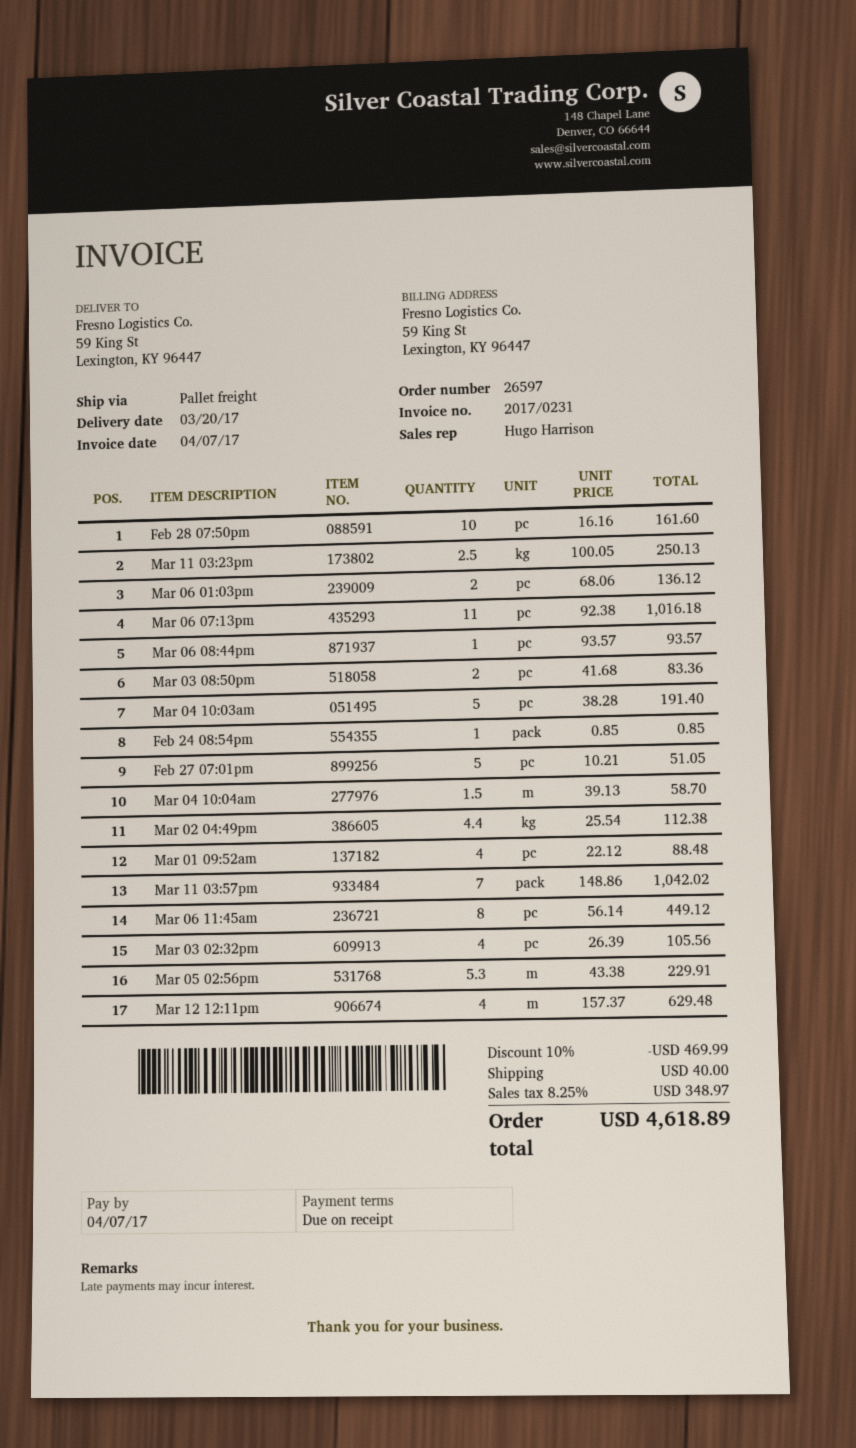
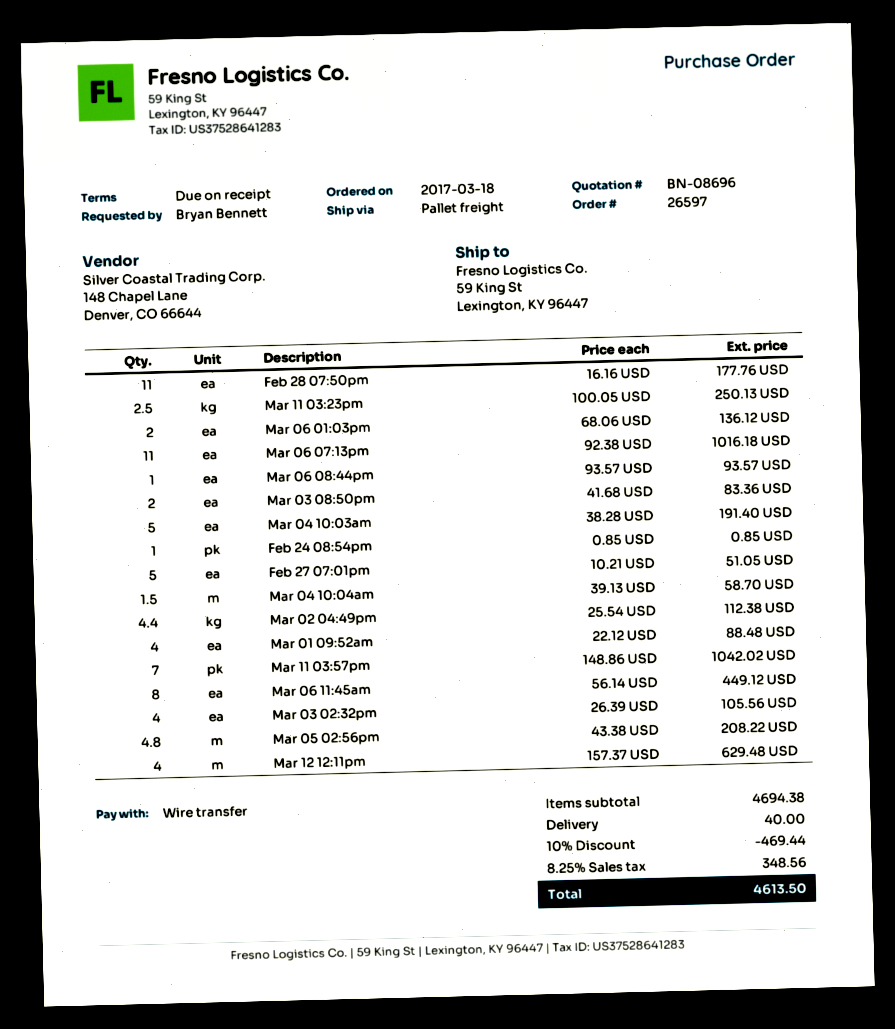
Feb 28 07:50pm: 10 x 16.16 = 161.60 -> 11 x 16.16 = 177.76
Mar 05 02:56pm: 5.3 x 43.38 = 229.91 -> 4.8 x 43.38 = 208.22
discount: 10% = 469.99 -> 10% = 469.44
tax: 8.25% = 348.97 -> 8.25% = 348.56
total: 4618.89 -> 4613.50

